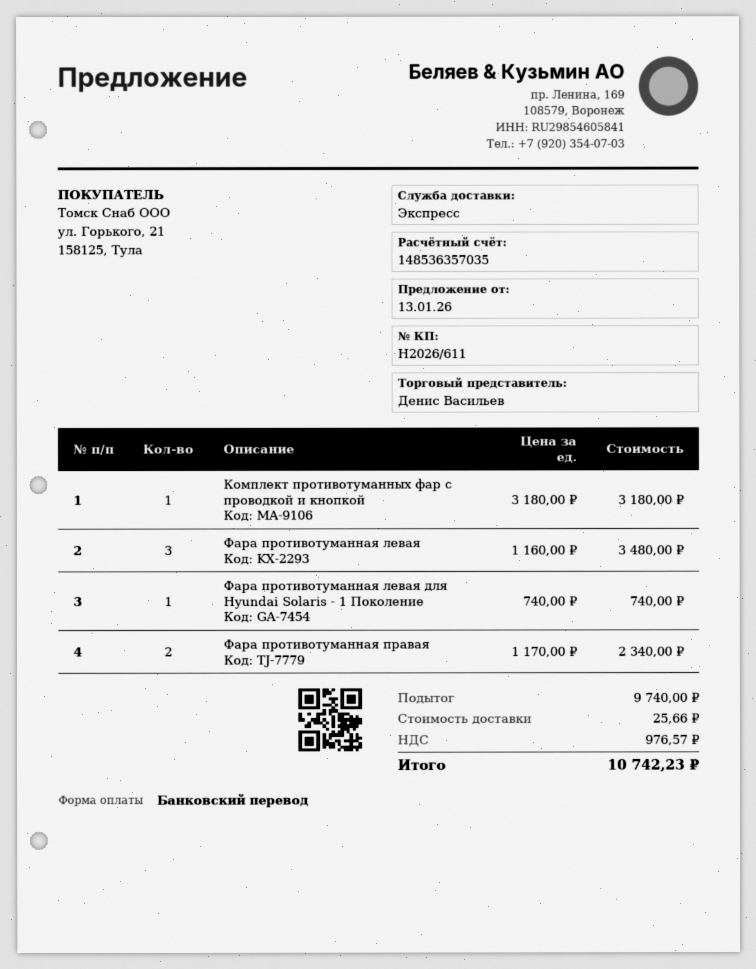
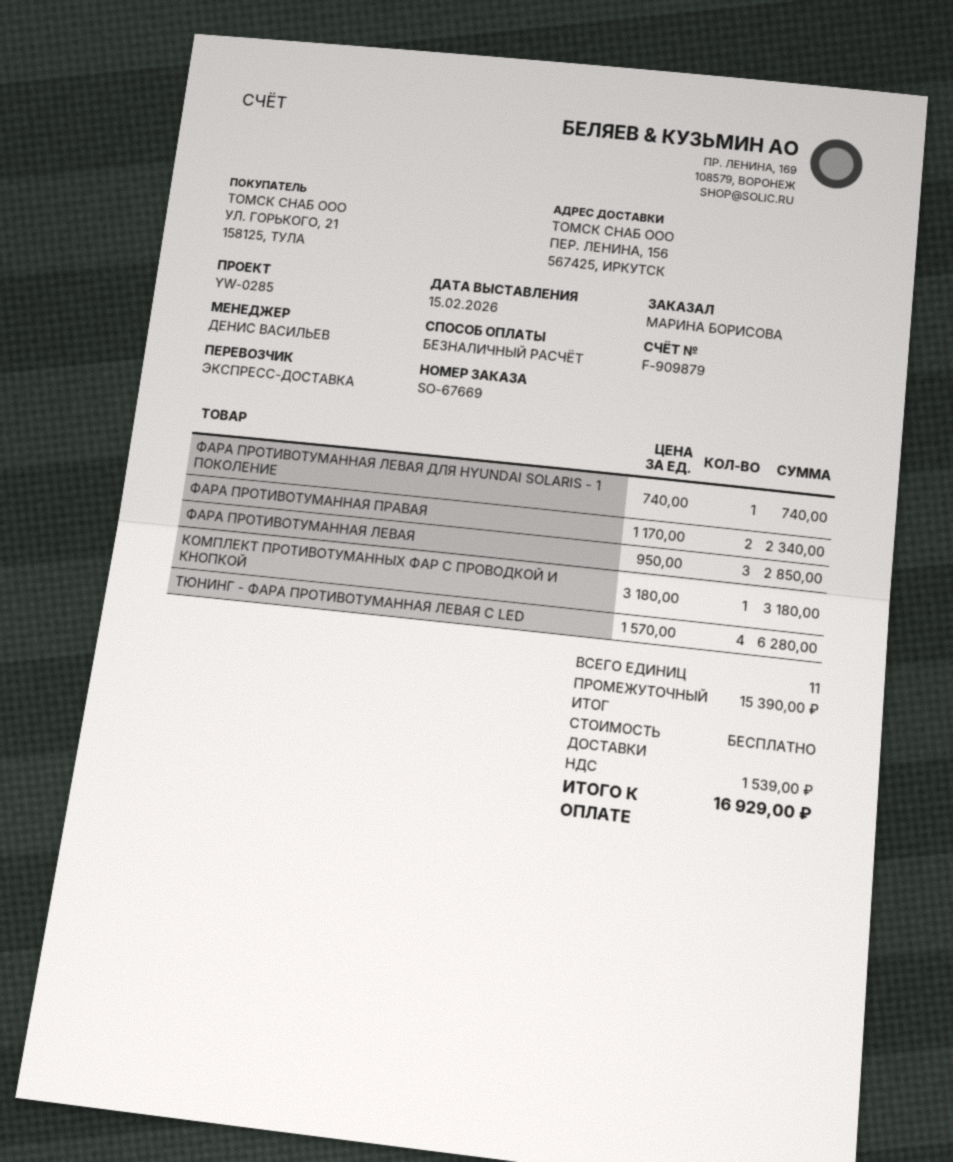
Фара противотуманная левая: 3 x 1160.00 = 3480.00 -> 3 x 950.00 = 2850.00
ТЮНИНГ - ФАРА ПРОТИВОТУМАННАЯ ЛЕВАЯ С LED: none -> 4 x 1570.00 = 6280.00
subtotal: 9740.00 -> 15390.00
shipping: 25.66 -> 0.00
tax: 976.57 -> 1539.00
total: 10742.23 -> 16929.00

